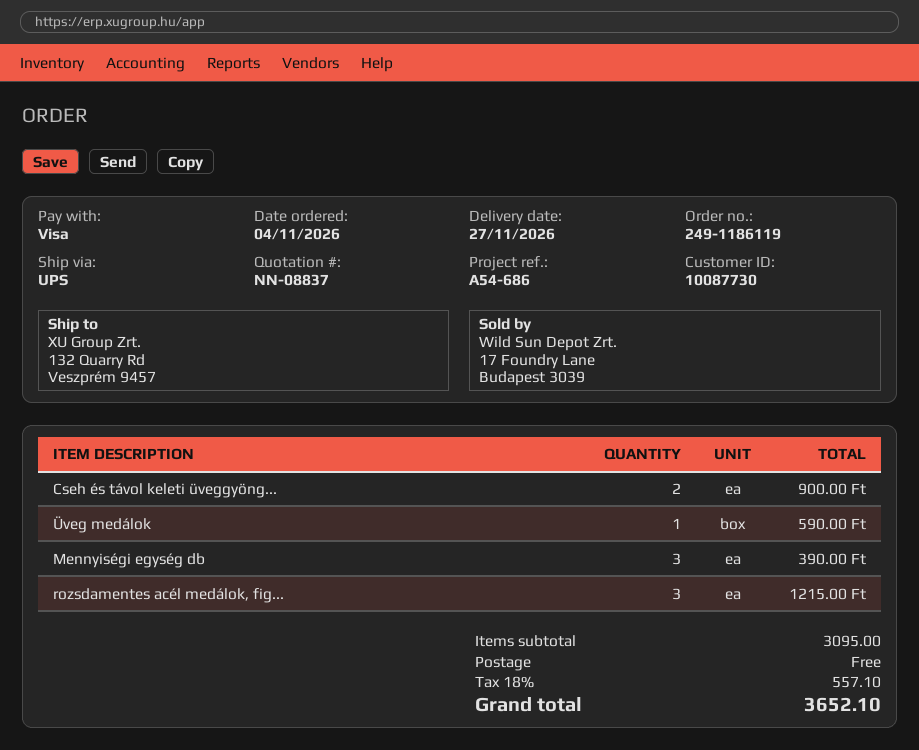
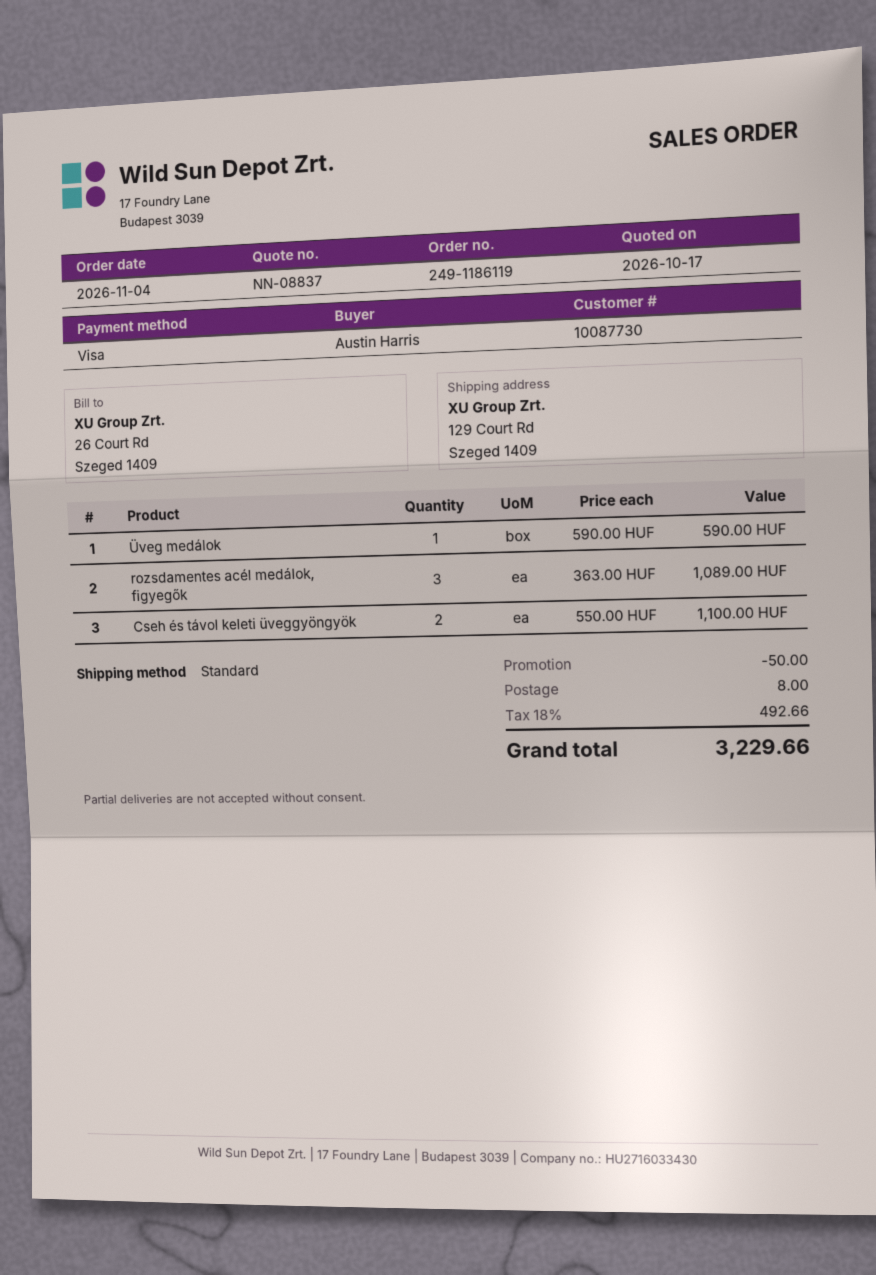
shipping method: UPS -> standard
ship to: 132 Quarry Rd, Veszprém 9457 -> 129 Court Rd, Szeged 1409
Cseh és távol keleti üveggyöng...: 2 for 900.00 -> 2 for 1100.00
Mennyiségi egység db: 3 for 390.00 -> none
rozsdamentes acél medálok, fig...: 3 for 1215.00 -> 3 for 1089.00
discount: none -> 50.00
shipping: 0.00 -> 8.00
tax: 18% = 557.10 -> 18% = 492.66
total: 3652.10 -> 3229.66

